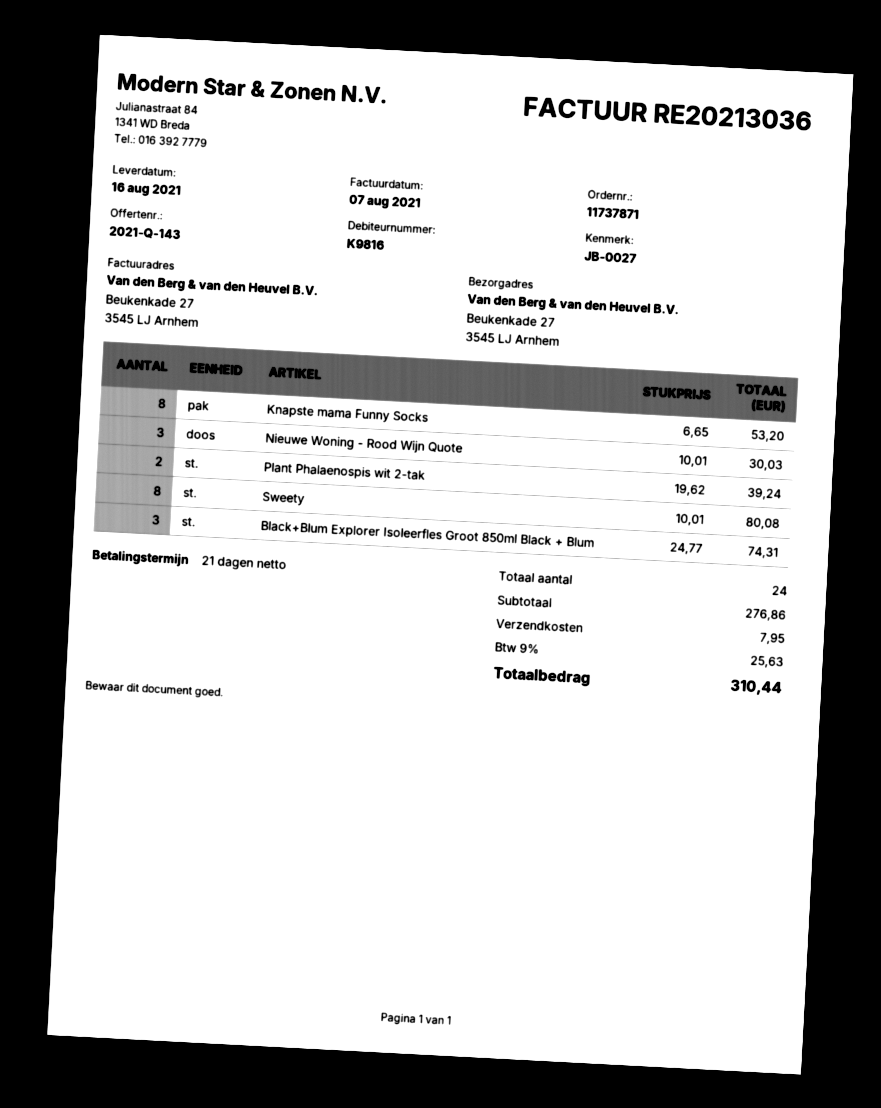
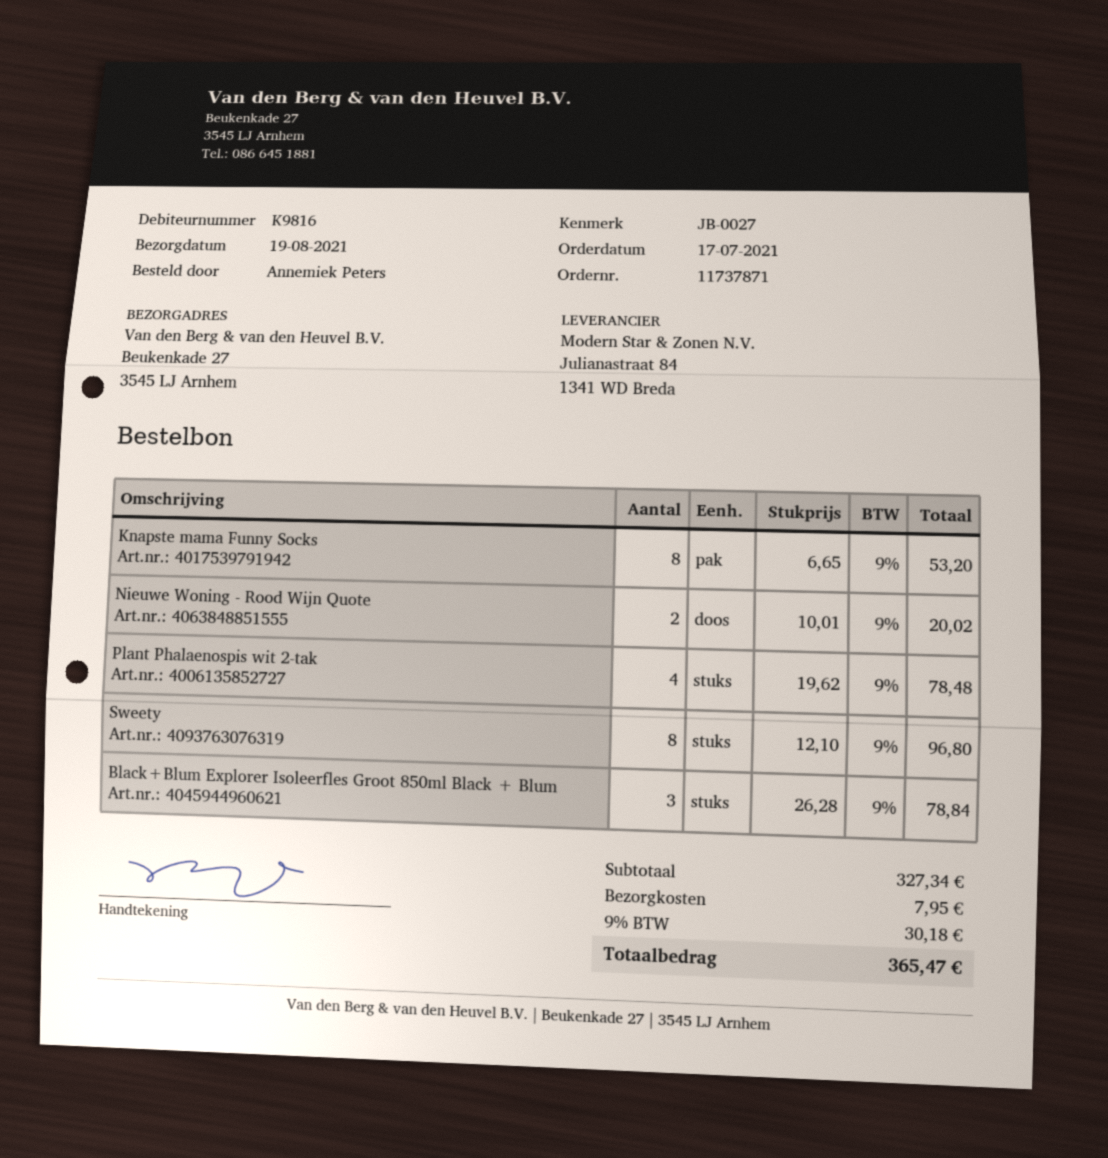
delivery date: 2021-08-16 -> 2021-08-19
Nieuwe Woning - Rood Wijn Quote: 3 x 10.01 = 30.03 -> 2 x 10.01 = 20.02
Plant Phalaenospis wit 2-tak: 2 x 19.62 = 39.24 -> 4 x 19.62 = 78.48
Sweety: 8 x 10.01 = 80.08 -> 8 x 12.10 = 96.80
Black+Blum Explorer Isoleerfles Groot 850ml Black + Blum: 3 x 24.77 = 74.31 -> 3 x 26.28 = 78.84
subtotal: 276.86 -> 327.34
tax: 9% = 25.63 -> 9% = 30.18
total: 310.44 -> 365.47

